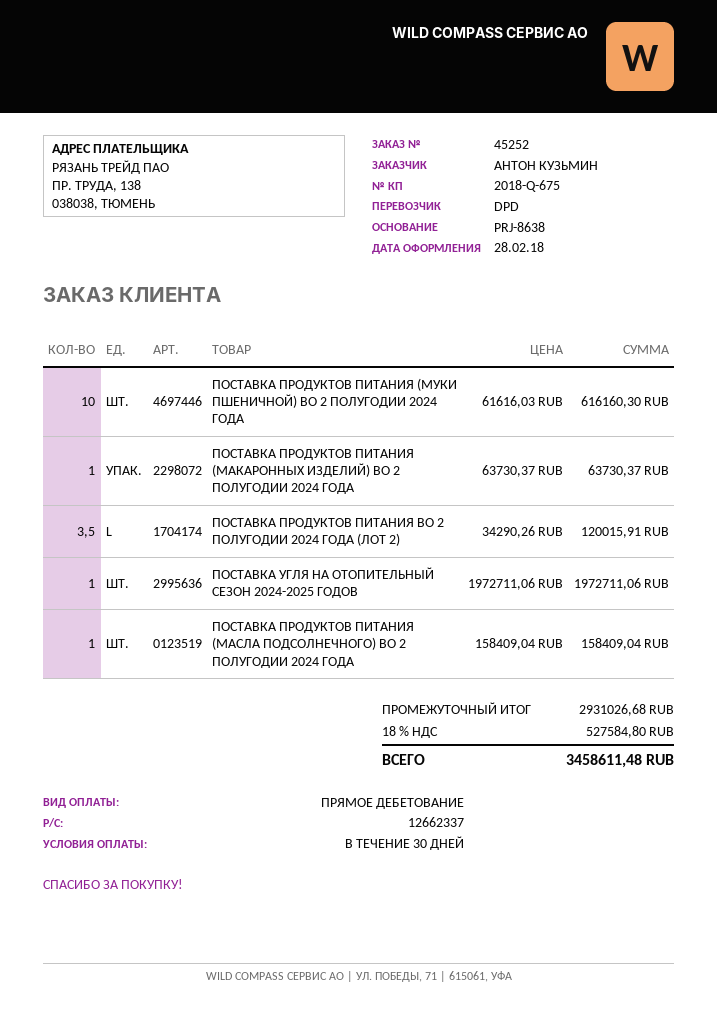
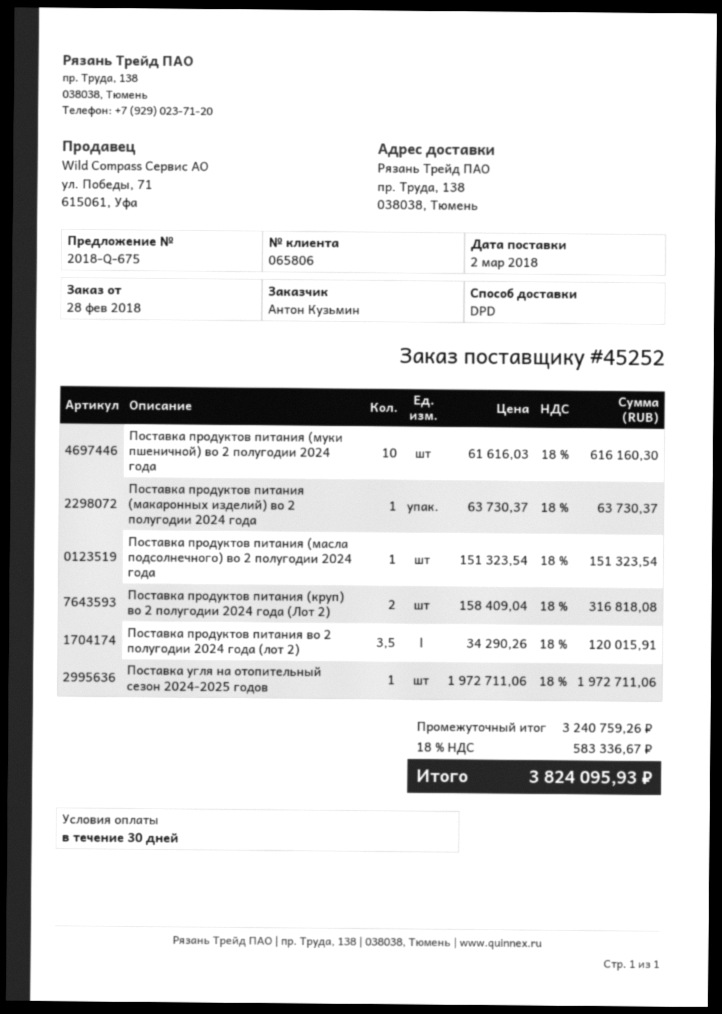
ПОСТАВКА ПРОДУКТОВ ПИТАНИЯ (МАСЛА ПОДСОЛНЕЧНОГО) ВО 2 ПОЛУГОДИИ 2024 ГОДА: 1 x 158409.04 = 158409.04 -> 1 x 151323.54 = 151323.54
Поставка продуктов питания (круп) во 2 полугодии 2024 года (Лот 2): none -> 2 x 158409.04 = 316818.08
subtotal: 2931026.68 -> 3240759.26
tax: 18% = 527584.80 -> 18% = 583336.67
total: 3458611.48 -> 3824095.93

